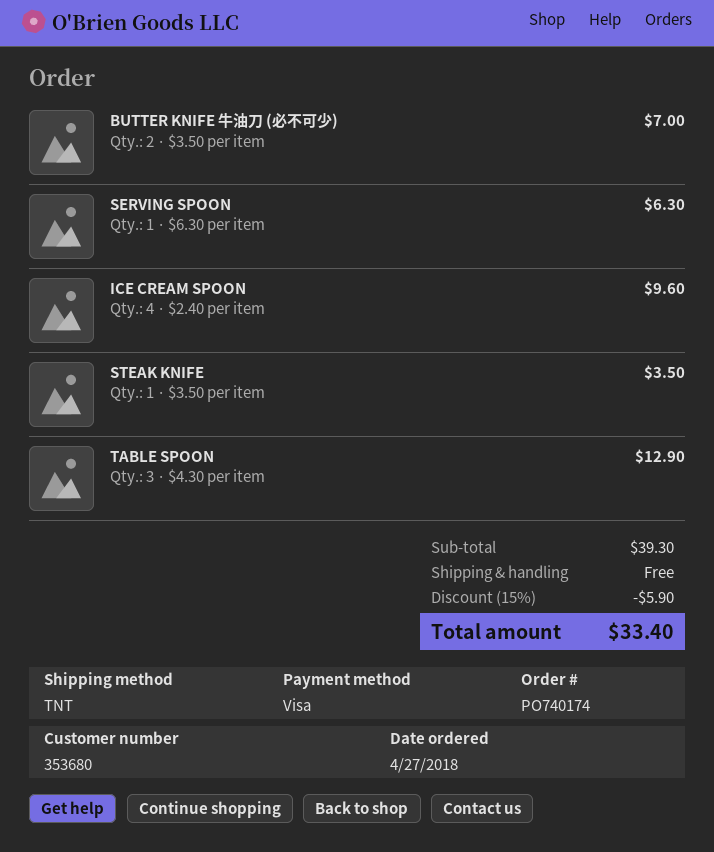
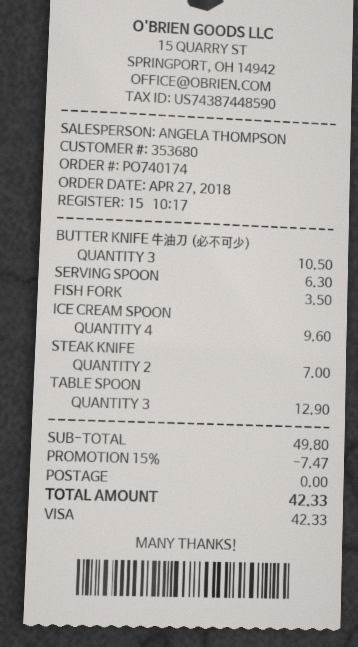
BUTTER KNIFE 牛油刀 (必不可少): 2 for 7.00 -> 3 for 10.50
STEAK KNIFE: 1 for 3.50 -> 2 for 7.00
FISH FORK: none -> 1 for 3.50
subtotal: 39.30 -> 49.80
discount: 15% = 5.90 -> 15% = 7.47
total: 33.40 -> 42.33

